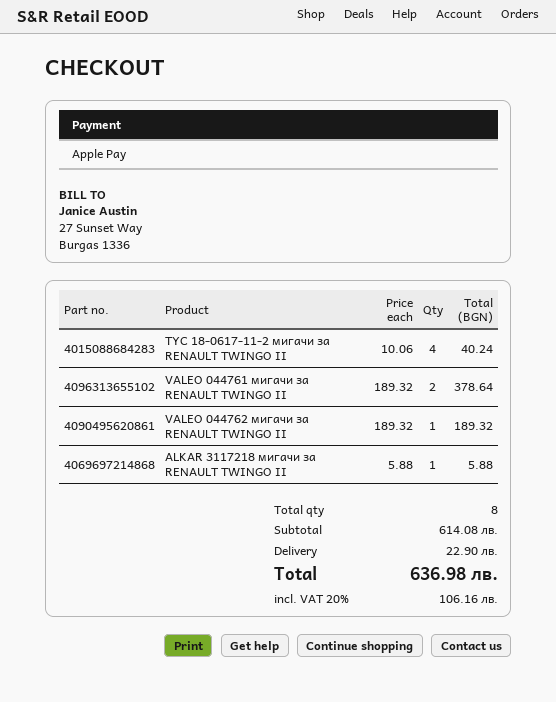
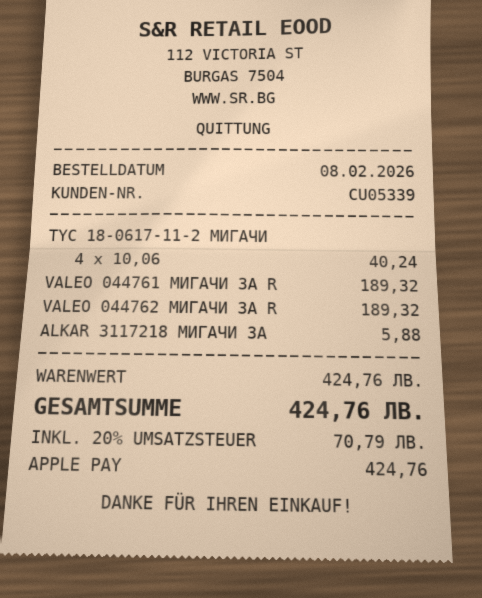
VALEO 044761 мигачи за RENAULT TWINGO II: 2 x 189.32 = 378.64 -> 1 x 189.32 = 189.32
subtotal: 614.08 -> 424.76
shipping: 22.90 -> none
tax: 20% = 106.16 -> 20% = 70.79
total: 636.98 -> 424.76

